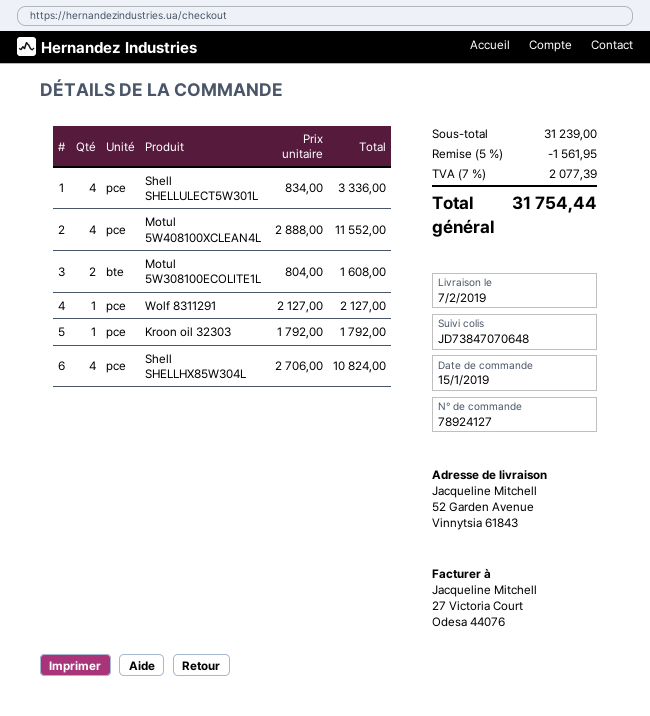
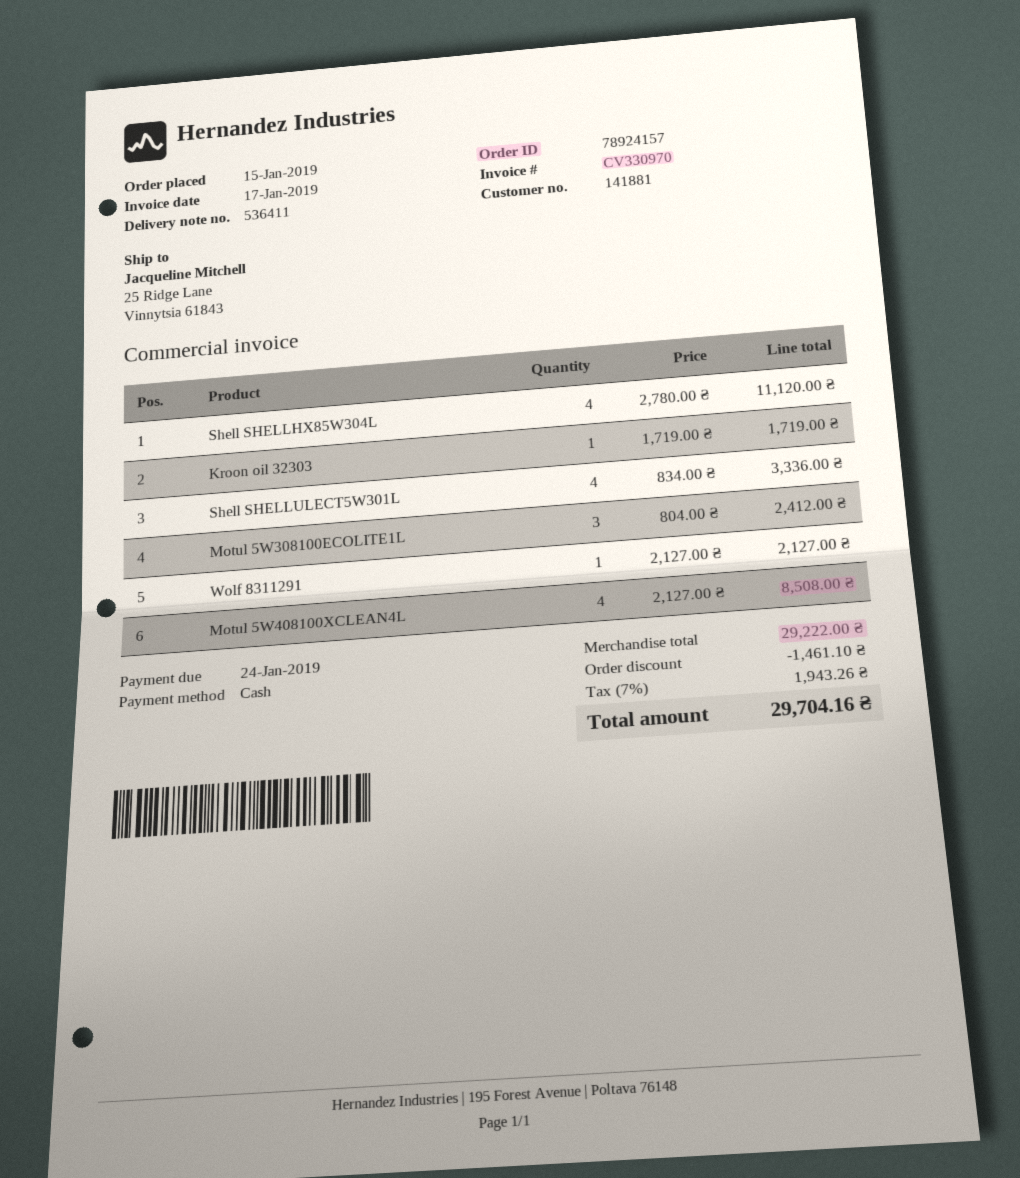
order number: 78924127 -> 78924157
ship to: 52 Garden Avenue, Vinnytsia 61843 -> 25 Ridge Lane, Vinnytsia 61843
Motul 5W408100XCLEAN4L: 4 x 2888.00 = 11552.00 -> 4 x 2127.00 = 8508.00
Motul 5W308100ECOLITE1L: 2 x 804.00 = 1608.00 -> 3 x 804.00 = 2412.00
Kroon oil 32303: 1 x 1792.00 = 1792.00 -> 1 x 1719.00 = 1719.00
Shell SHELLHX85W304L: 4 x 2706.00 = 10824.00 -> 4 x 2780.00 = 11120.00
subtotal: 31239.00 -> 29222.00
discount: 1561.95 -> 1461.10
tax: 7% = 2077.39 -> 7% = 1943.26
total: 31754.44 -> 29704.16

